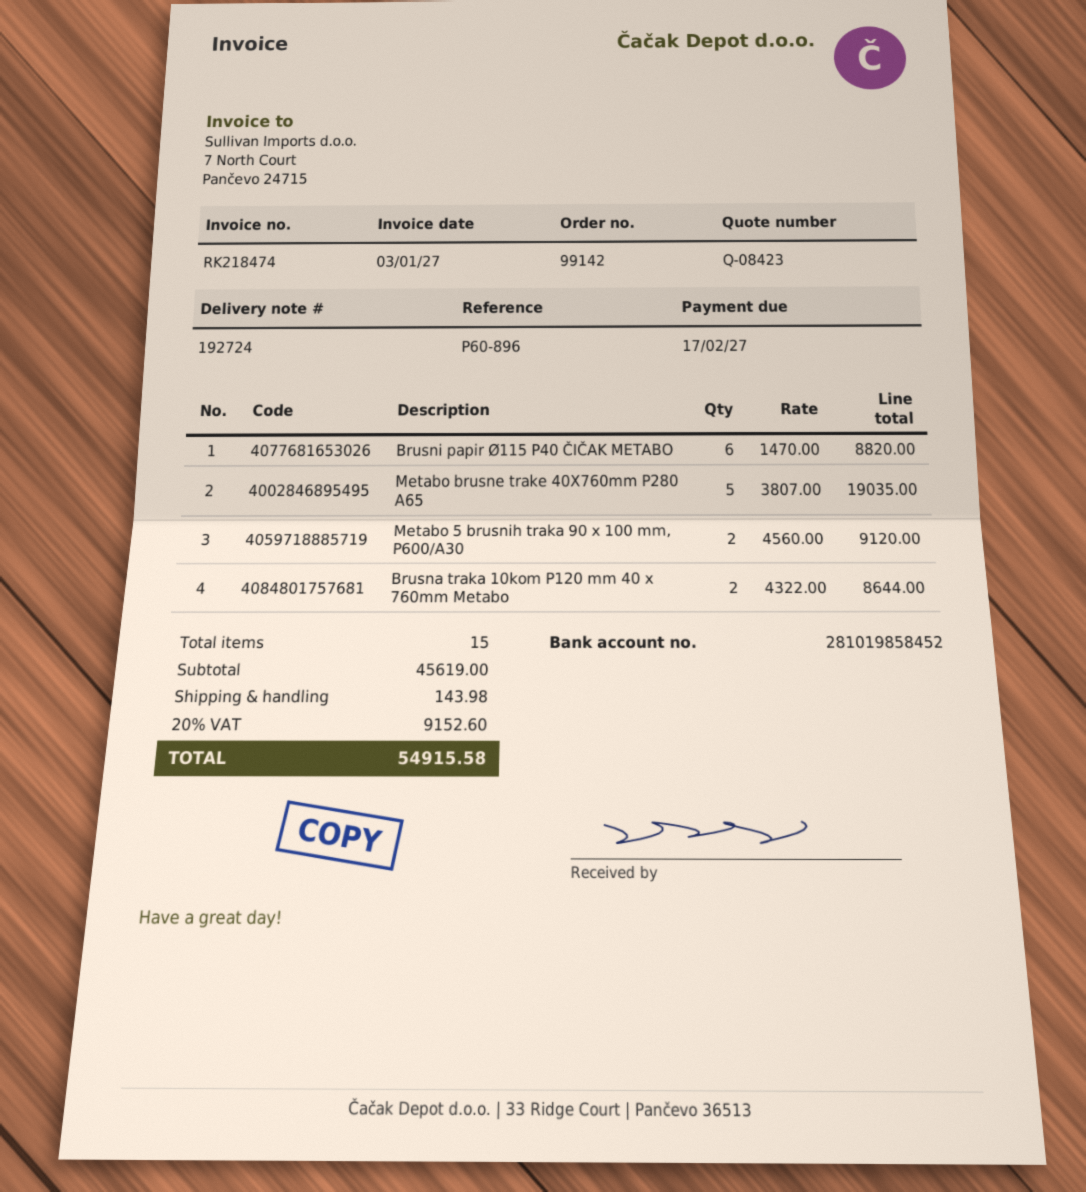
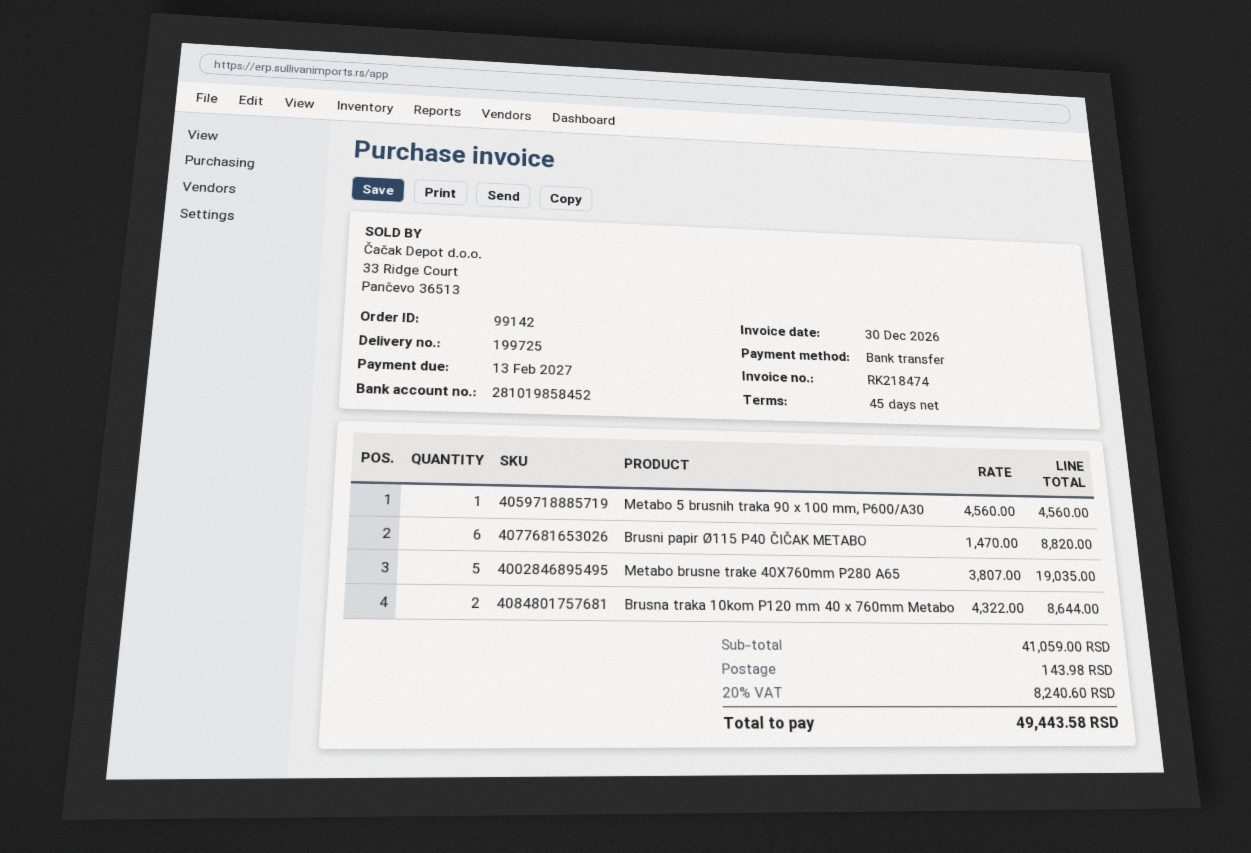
delivery note number: 192724 -> 199725
invoice date: 2027-01-03 -> 2026-12-30
due date: 2027-02-17 -> 2027-02-13
Metabo 5 brusnih traka 90 x 100 mm, P600/A30: 2 x 4560.00 = 9120.00 -> 1 x 4560.00 = 4560.00
subtotal: 45619.00 -> 41059.00
tax: 20% = 9152.60 -> 20% = 8240.60
total: 54915.58 -> 49443.58

